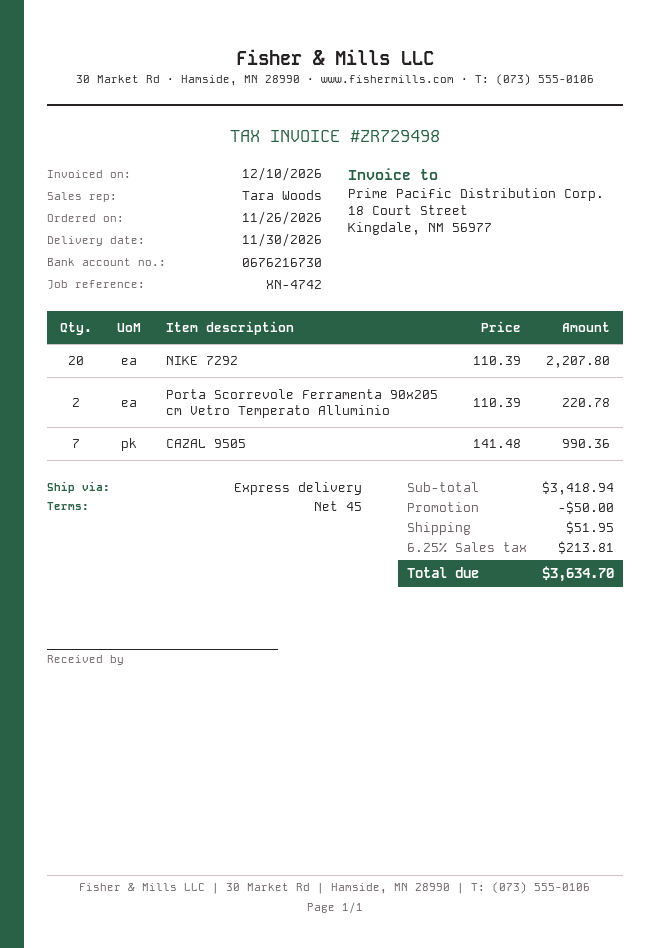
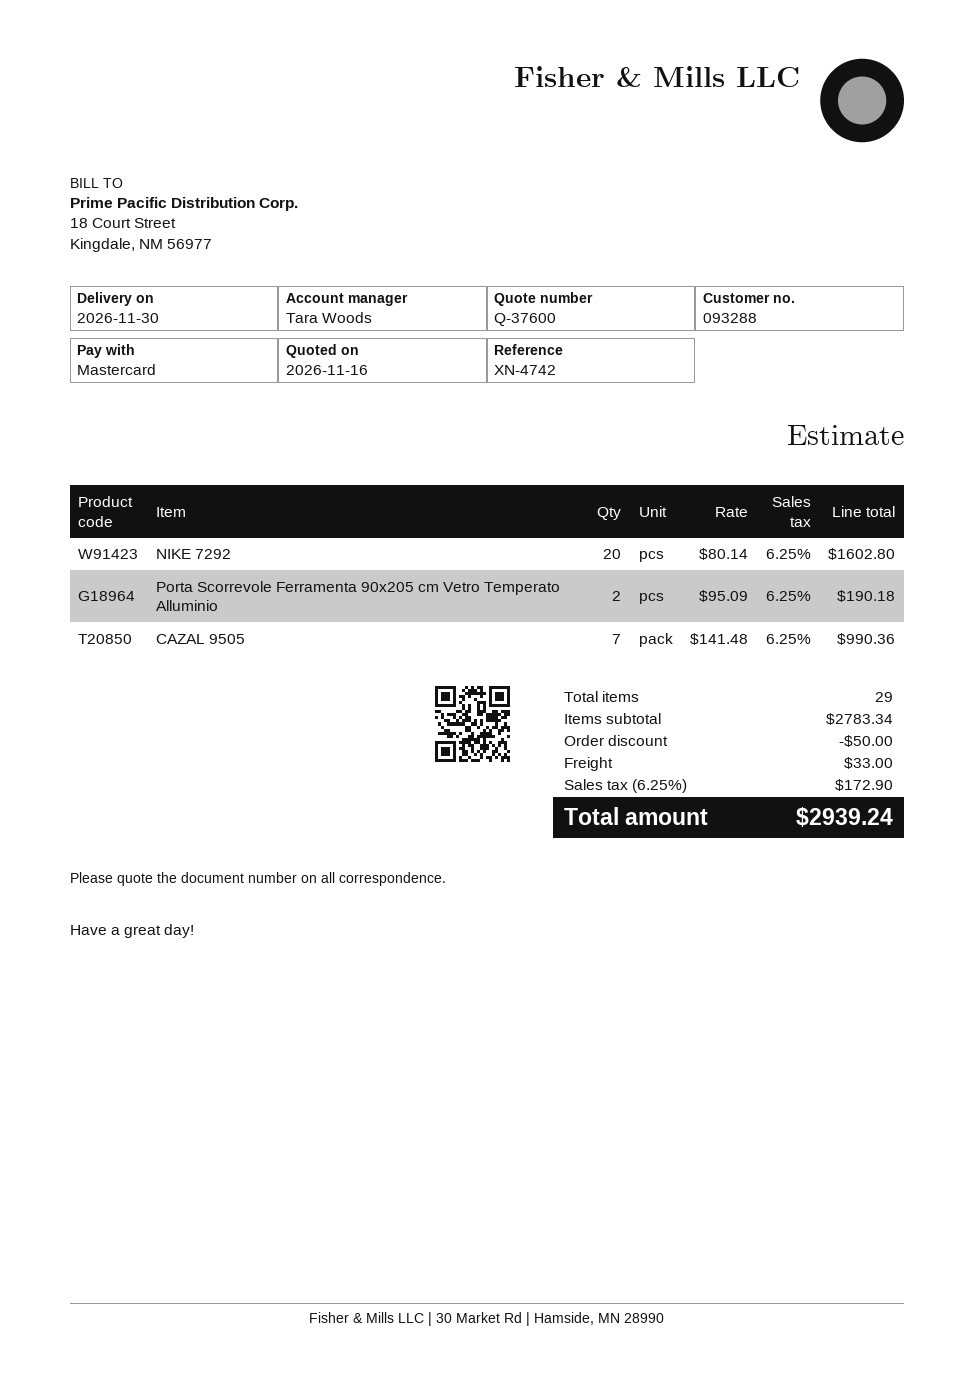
NIKE 7292: 20 x 110.39 = 2207.80 -> 20 x 80.14 = 1602.80
Porta Scorrevole Ferramenta 90x205 cm Vetro Temperato Alluminio: 2 x 110.39 = 220.78 -> 2 x 95.09 = 190.18
subtotal: 3418.94 -> 2783.34
shipping: 51.95 -> 33.00
tax: 6.25% = 213.81 -> 6.25% = 172.90
total: 3634.70 -> 2939.24

